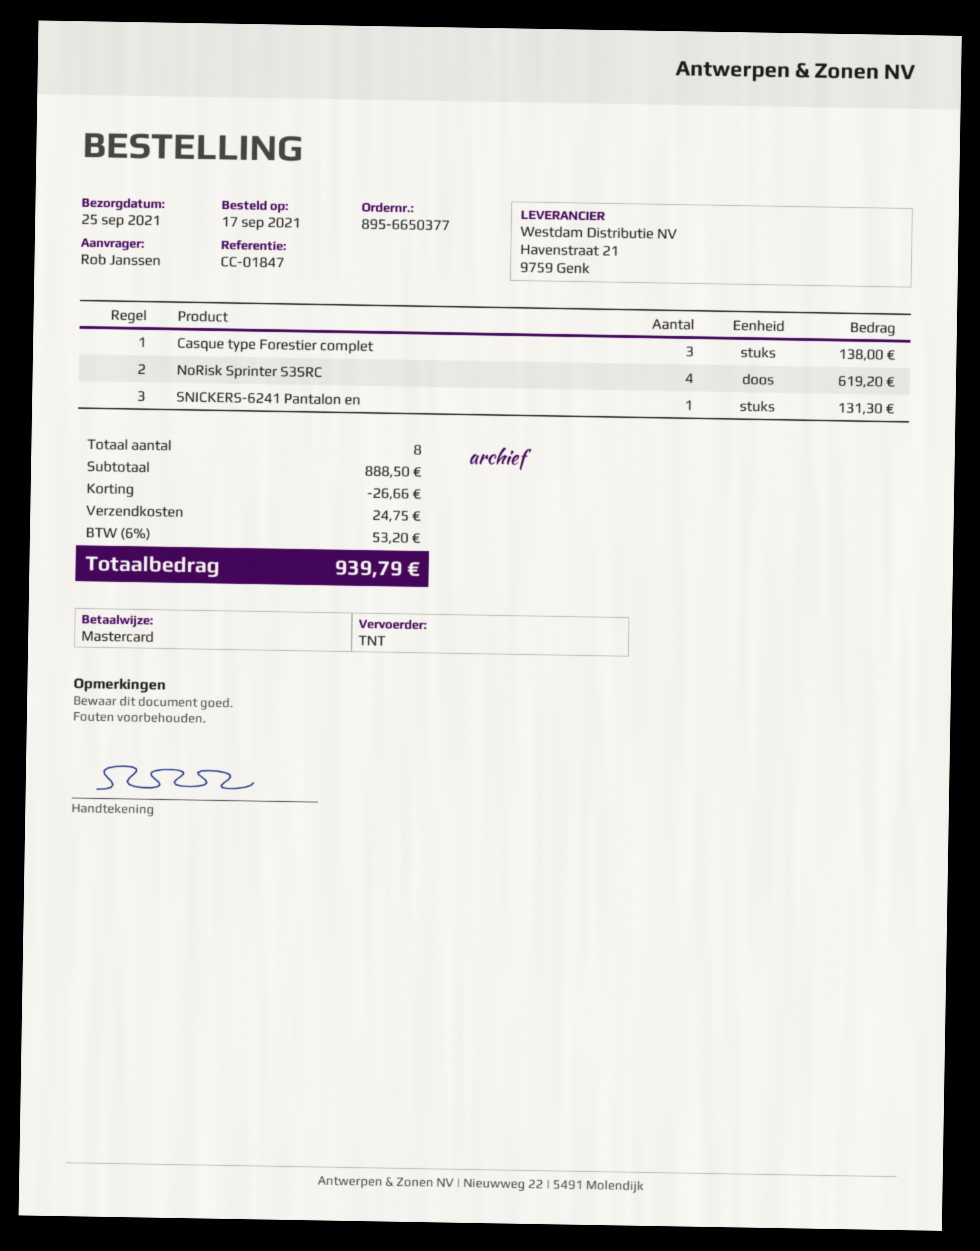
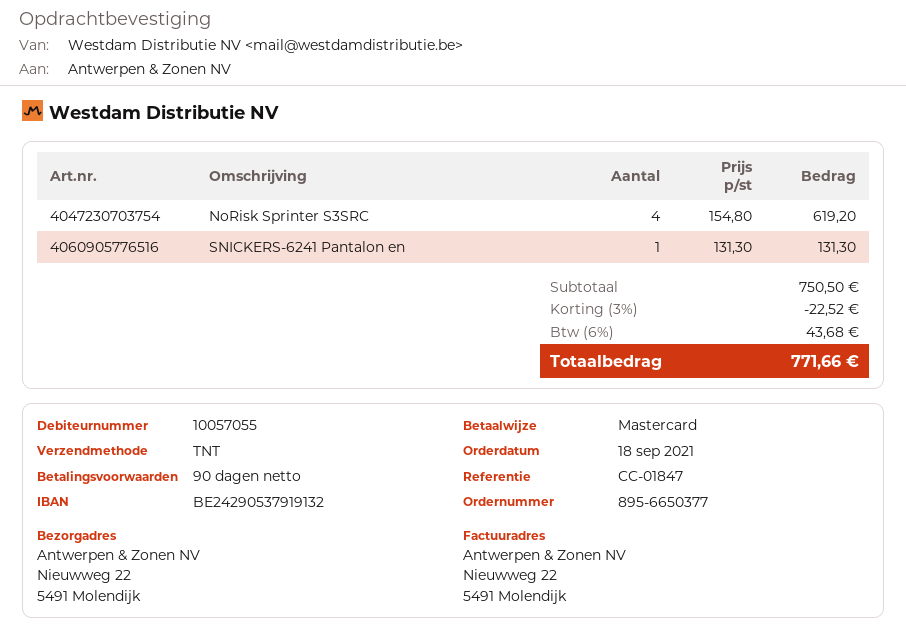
order date: 2021-09-17 -> 2021-09-18
Casque type Forestier complet: 3 for 138.00 -> none
subtotal: 888.50 -> 750.50
discount: 26.66 -> 22.52
shipping: 24.75 -> none
tax: 6% = 53.20 -> 6% = 43.68
total: 939.79 -> 771.66

